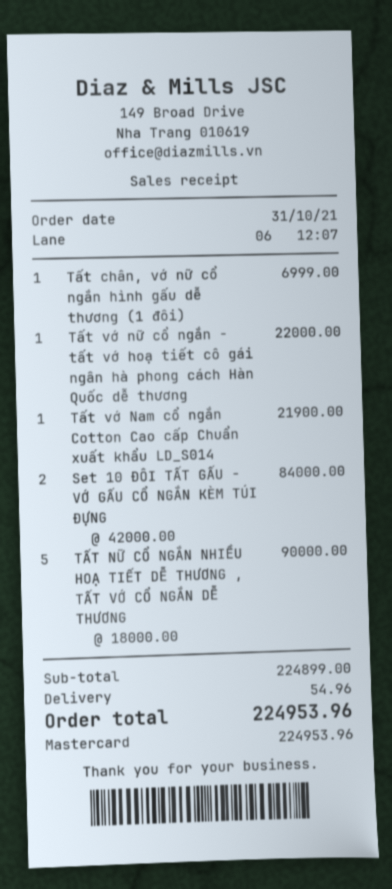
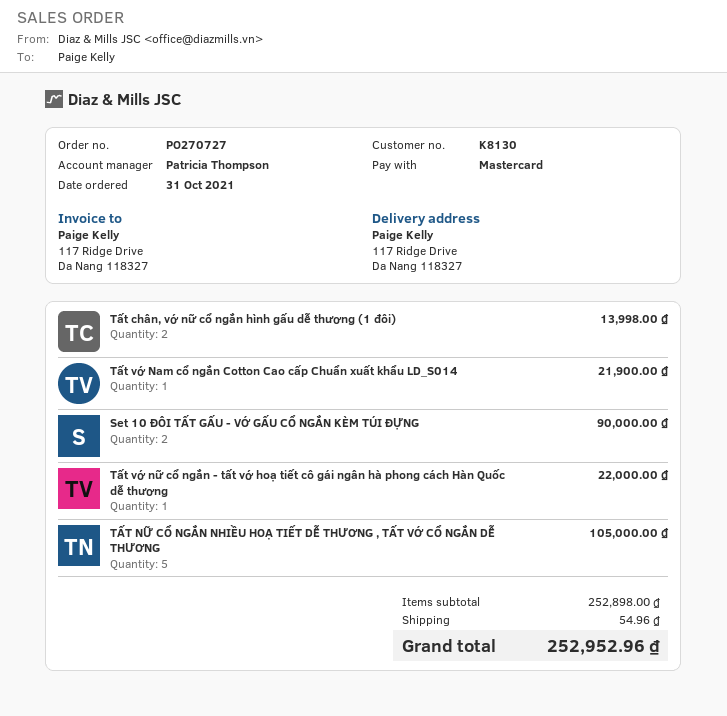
Tất chân, vớ nữ cổ ngắn hình gấu dễ thương (1 đôi): 1 for 6999.00 -> 2 for 13998.00
Set 10 ĐÔI TẤT GẤU - VỚ GẤU CỔ NGẮN KÈM TÚI ĐỰNG: 2 for 84000.00 -> 2 for 90000.00
TẤT NỮ CỔ NGẮN NHIỀU HOẠ TIẾT DỄ THƯƠNG , TẤT VỚ CỔ NGẮN DỄ THƯƠNG: 5 for 90000.00 -> 5 for 105000.00
subtotal: 224899.00 -> 252898.00
total: 224953.96 -> 252952.96

